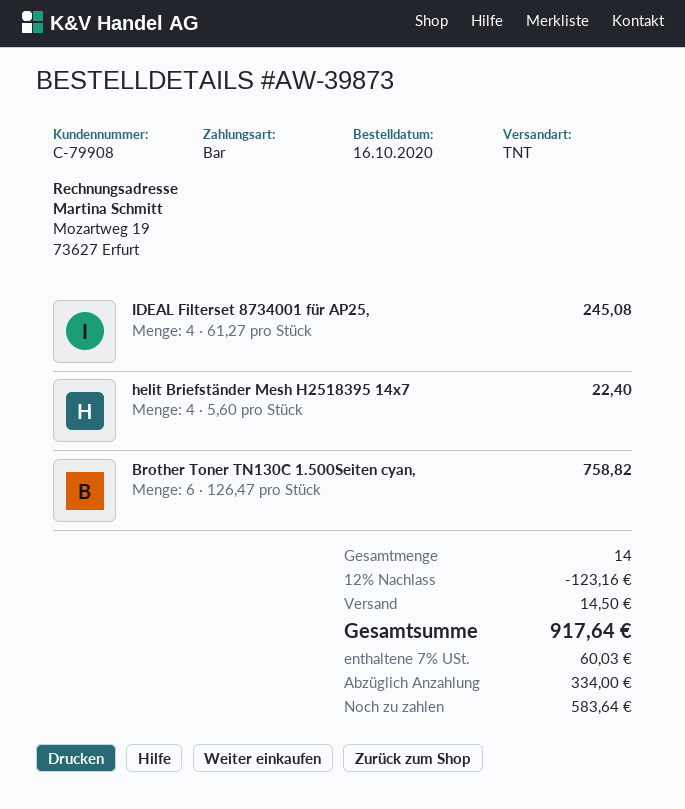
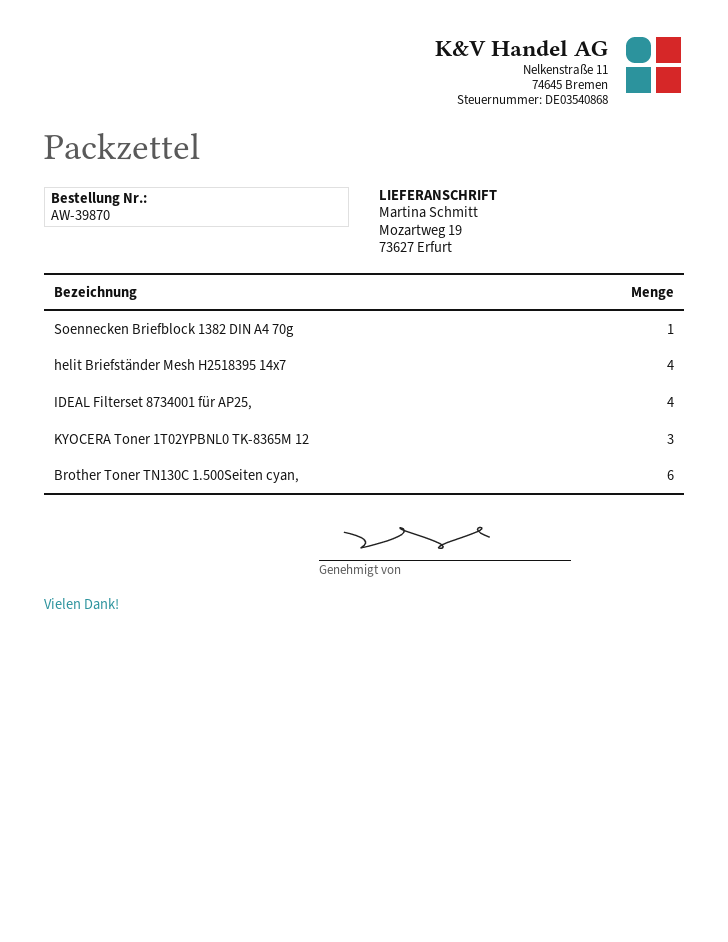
order number: AW-39873 -> AW-39870
Soennecken Briefblock 1382 DIN A4 70g: none -> 1
KYOCERA Toner 1T02YPBNL0 TK-8365M 12: none -> 3

